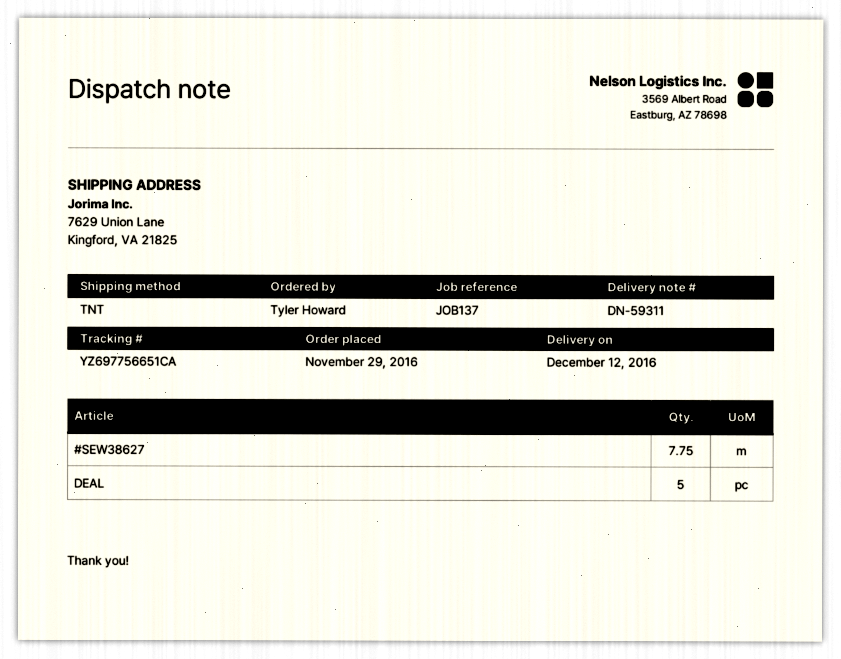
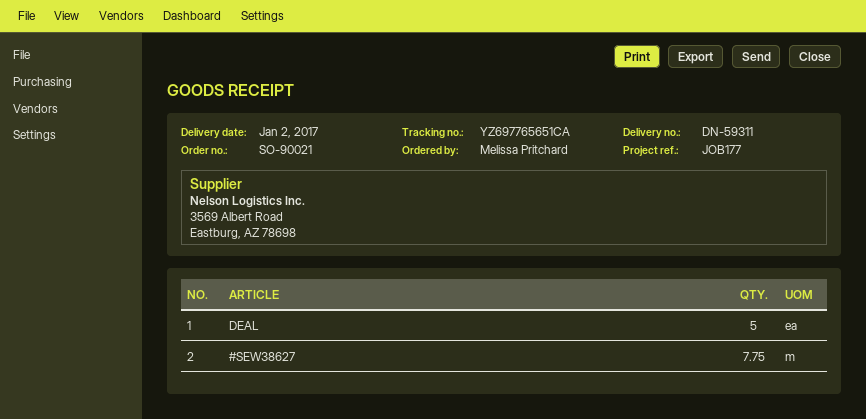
delivery date: 2016-12-12 -> 2017-01-02
reference: JOB137 -> JOB177
ordered by: Tyler Howard -> Melissa Pritchard
tracking number: YZ697756651CA -> YZ697765651CA

